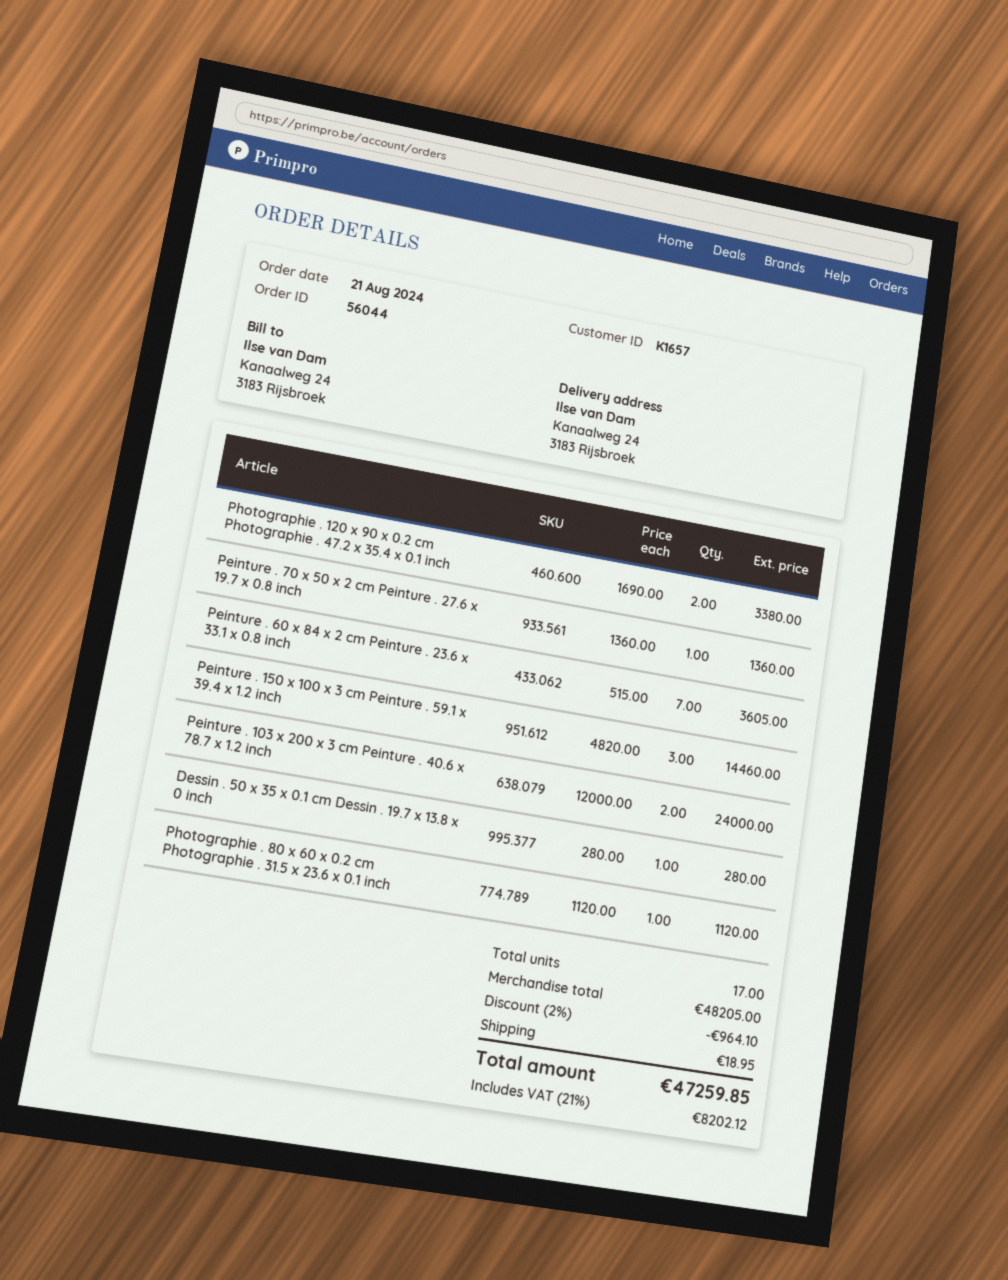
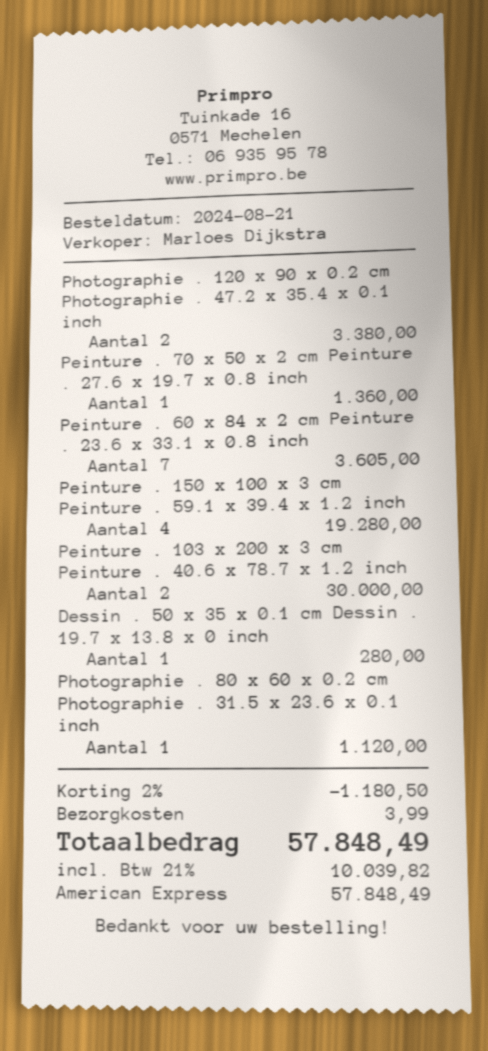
Peinture . 150 x 100 x 3 cm Peinture . 59.1 x 39.4 x 1.2 inch: 3 for 14460.00 -> 4 for 19280.00
Peinture . 103 x 200 x 3 cm Peinture . 40.6 x 78.7 x 1.2 inch: 2 for 24000.00 -> 2 for 30000.00
discount: 2% = 964.10 -> 2% = 1180.50
shipping: 18.95 -> 3.99
tax: 21% = 8202.12 -> 21% = 10039.82
total: 47259.85 -> 57848.49

